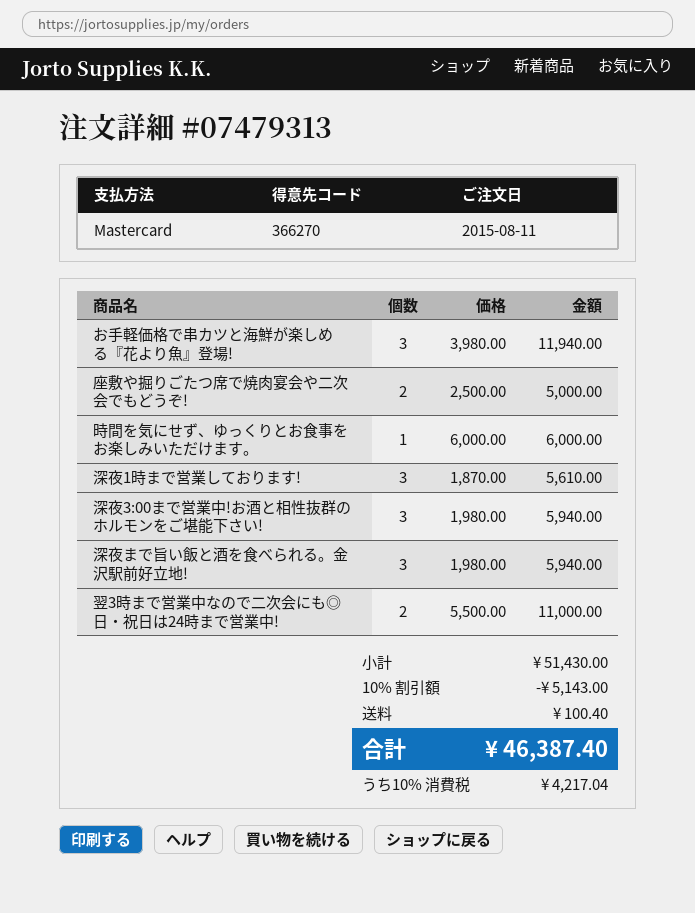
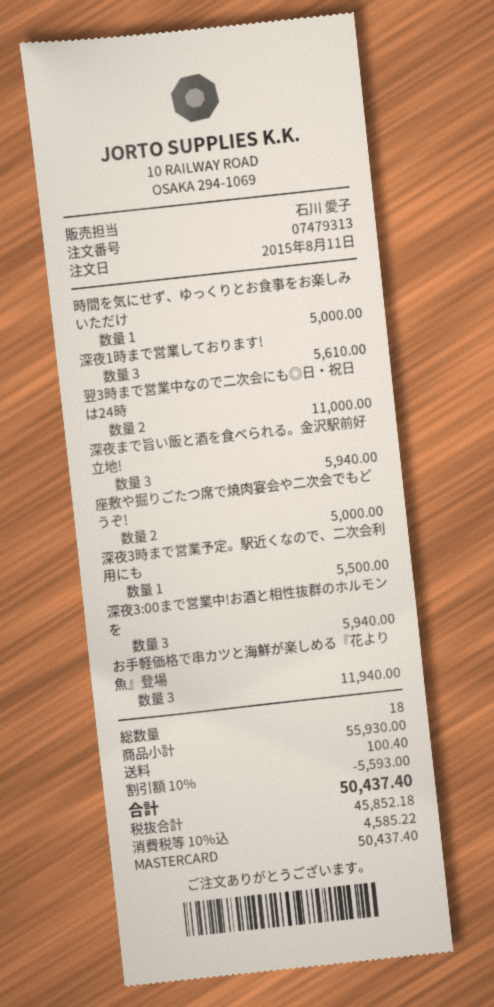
時間を気にせず、ゆっくりとお食事をお楽しみいただけます。: 1 for 6000.00 -> 1 for 5000.00
深夜3時まで営業予定。駅近くなので、二次会利用にも: none -> 1 for 5500.00
subtotal: 51430.00 -> 55930.00
discount: 10% = 5143.00 -> 10% = 5593.00
tax: 10% = 4217.04 -> 10% = 4585.22
total: 46387.40 -> 50437.40

